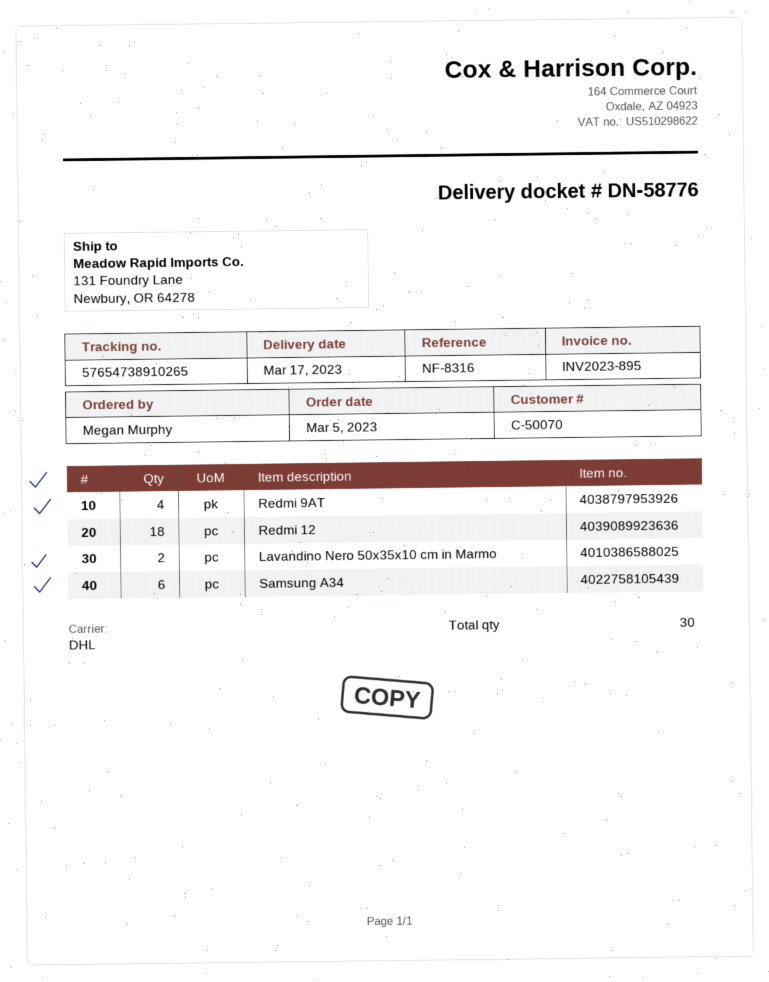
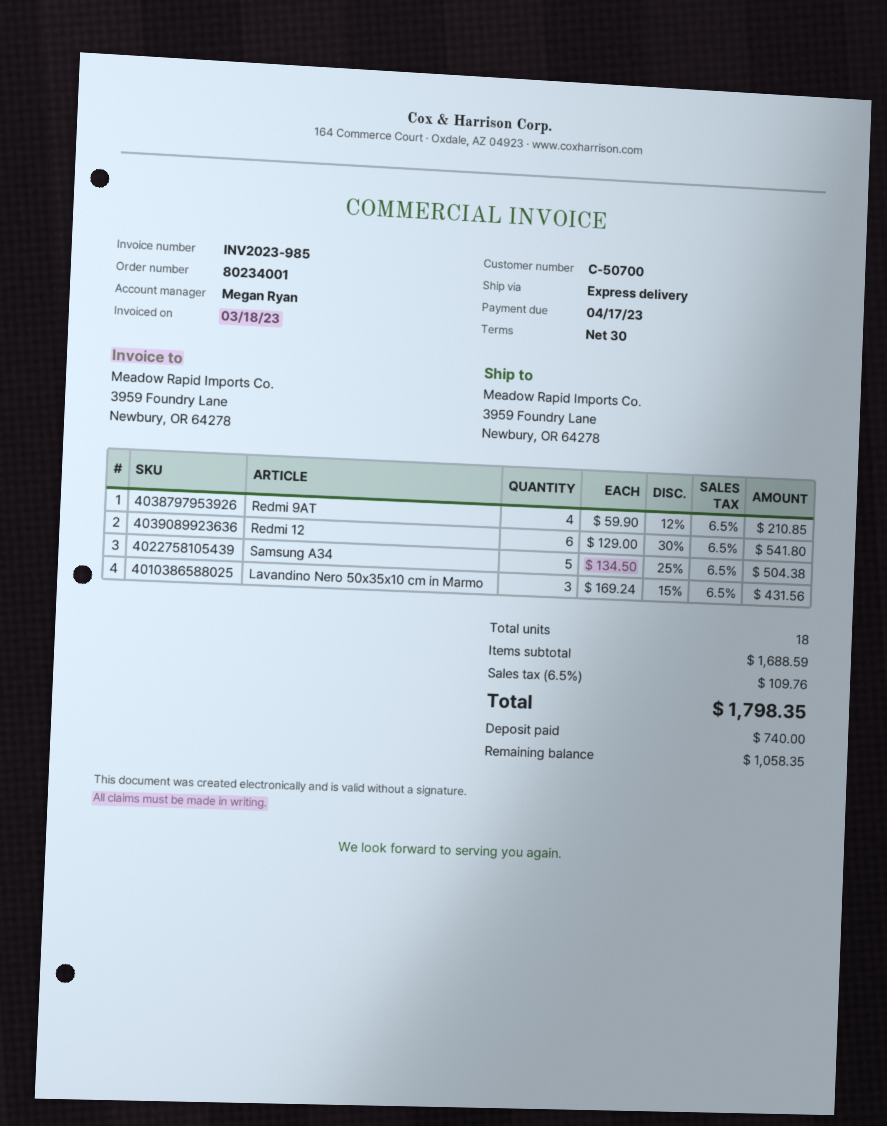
invoice number: INV2023-895 -> INV2023-985
customer number: C-50070 -> C-50700
shipping method: DHL -> express
ship to: 131 Foundry Lane, Newbury, OR 64278 -> 3959 Foundry Lane, Newbury, OR 64278
Redmi 12: 18 -> 6
Lavandino Nero 50x35x10 cm in Marmo: 2 -> 3
Samsung A34: 6 -> 5
total quantity: 30 -> 18

